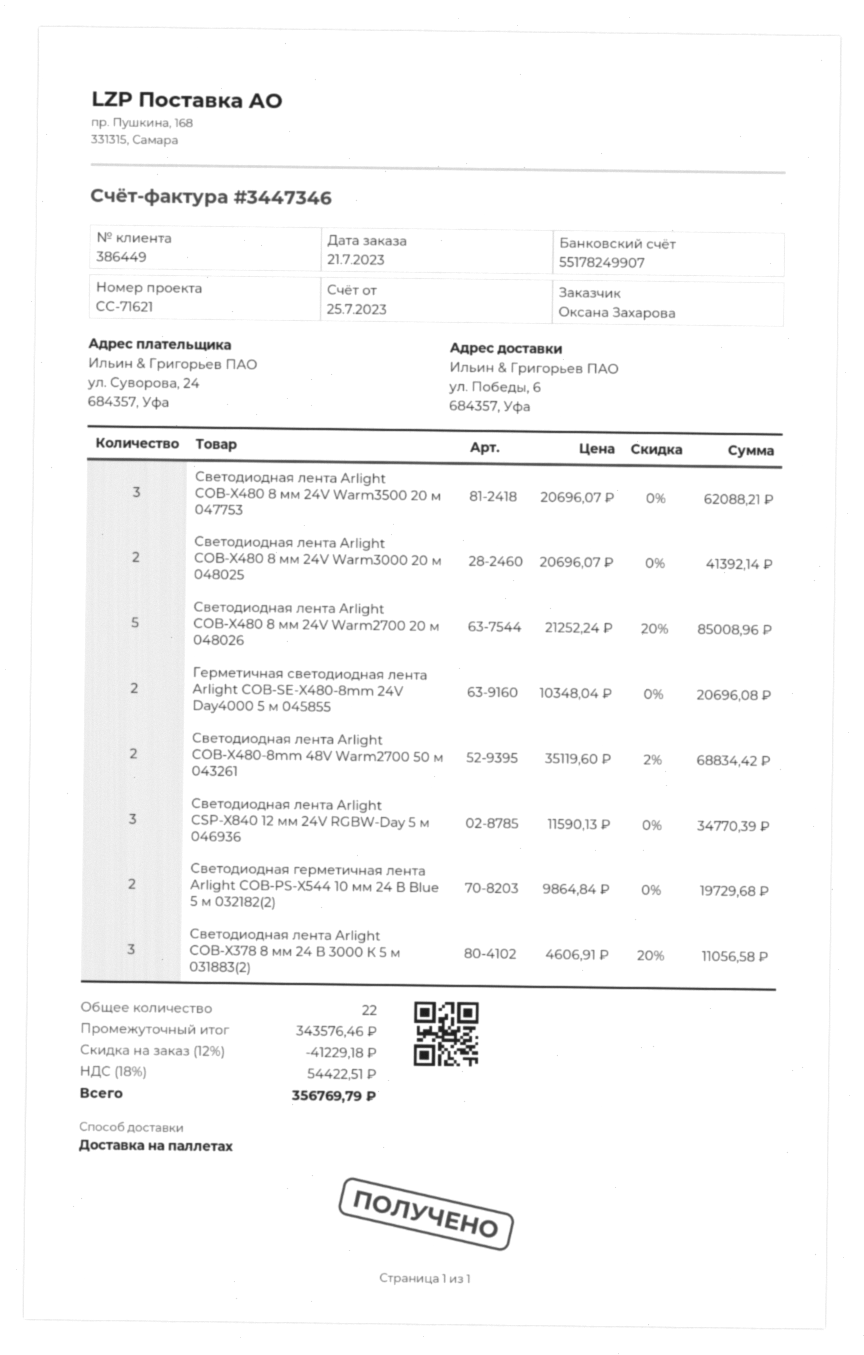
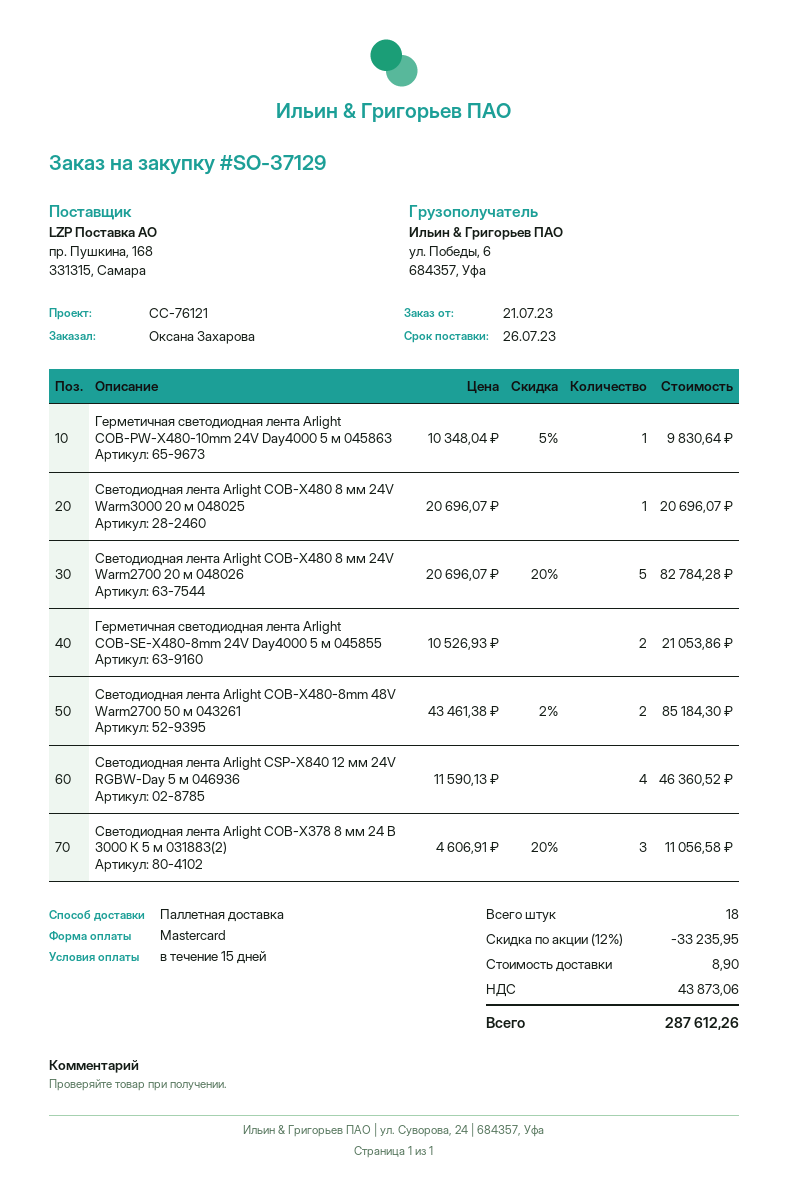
reference: CC-71621 -> CC-76121
Светодиодная лента Arlight COB-X480 8 мм 24V Warm3500 20 м 047753: 3 x 20696.07 = 62088.21 -> none
Светодиодная лента Arlight COB-X480 8 мм 24V Warm3000 20 м 048025: 2 x 20696.07 = 41392.14 -> 1 x 20696.07 = 20696.07
Светодиодная лента Arlight COB-X480 8 мм 24V Warm2700 20 м 048026: 5 x 21252.24 - 20% = 85008.96 -> 5 x 20696.07 - 20% = 82784.28
Герметичная светодиодная лента Arlight COB-SE-X480-8mm 24V Day4000 5 м 045855: 2 x 10348.04 = 20696.08 -> 2 x 10526.93 = 21053.86
Светодиодная лента Arlight COB-X480-8mm 48V Warm2700 50 м 043261: 2 x 35119.60 - 2% = 68834.42 -> 2 x 43461.38 - 2% = 85184.30
Светодиодная лента Arlight CSP-X840 12 мм 24V RGBW-Day 5 м 046936: 3 x 11590.13 = 34770.39 -> 4 x 11590.13 = 46360.52
Светодиодная герметичная лента Arlight COB-PS-X544 10 мм 24 В Blue 5 м 032182(2): 2 x 9864.84 = 19729.68 -> none
Герметичная светодиодная лента Arlight COB-PW-X480-10mm 24V Day4000 5 м 045863: none -> 1 x 10348.04 - 5% = 9830.64
total quantity: 22 -> 18
discount: 12% = 41229.18 -> 12% = 33235.95
shipping: none -> 8.90
tax: 54422.51 -> 43873.06
total: 356769.79 -> 287612.26

